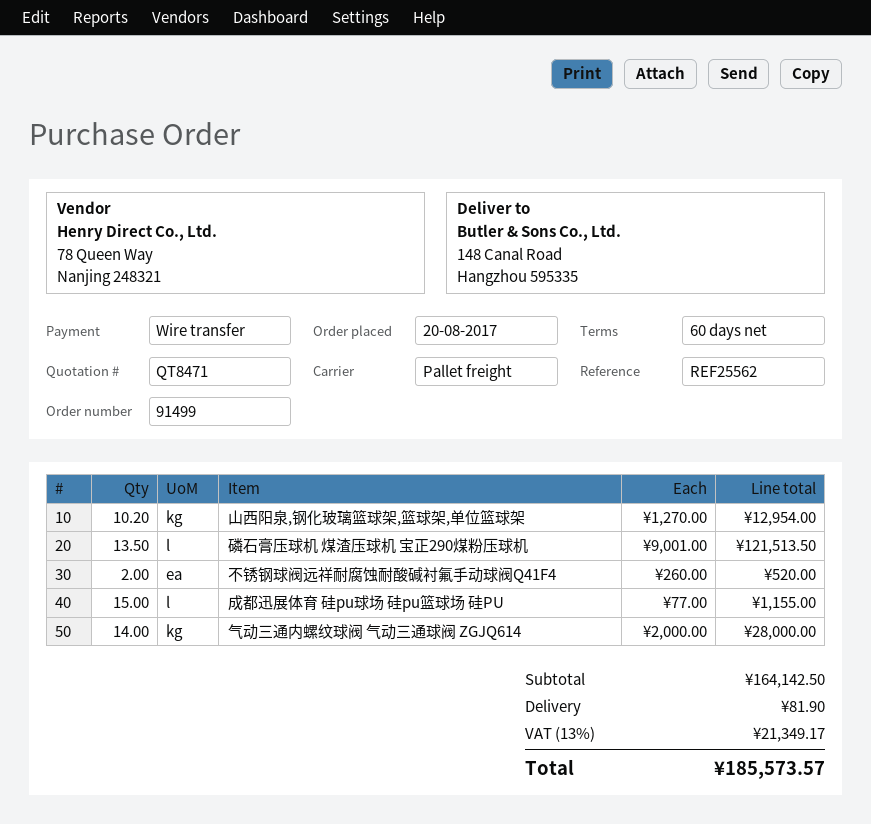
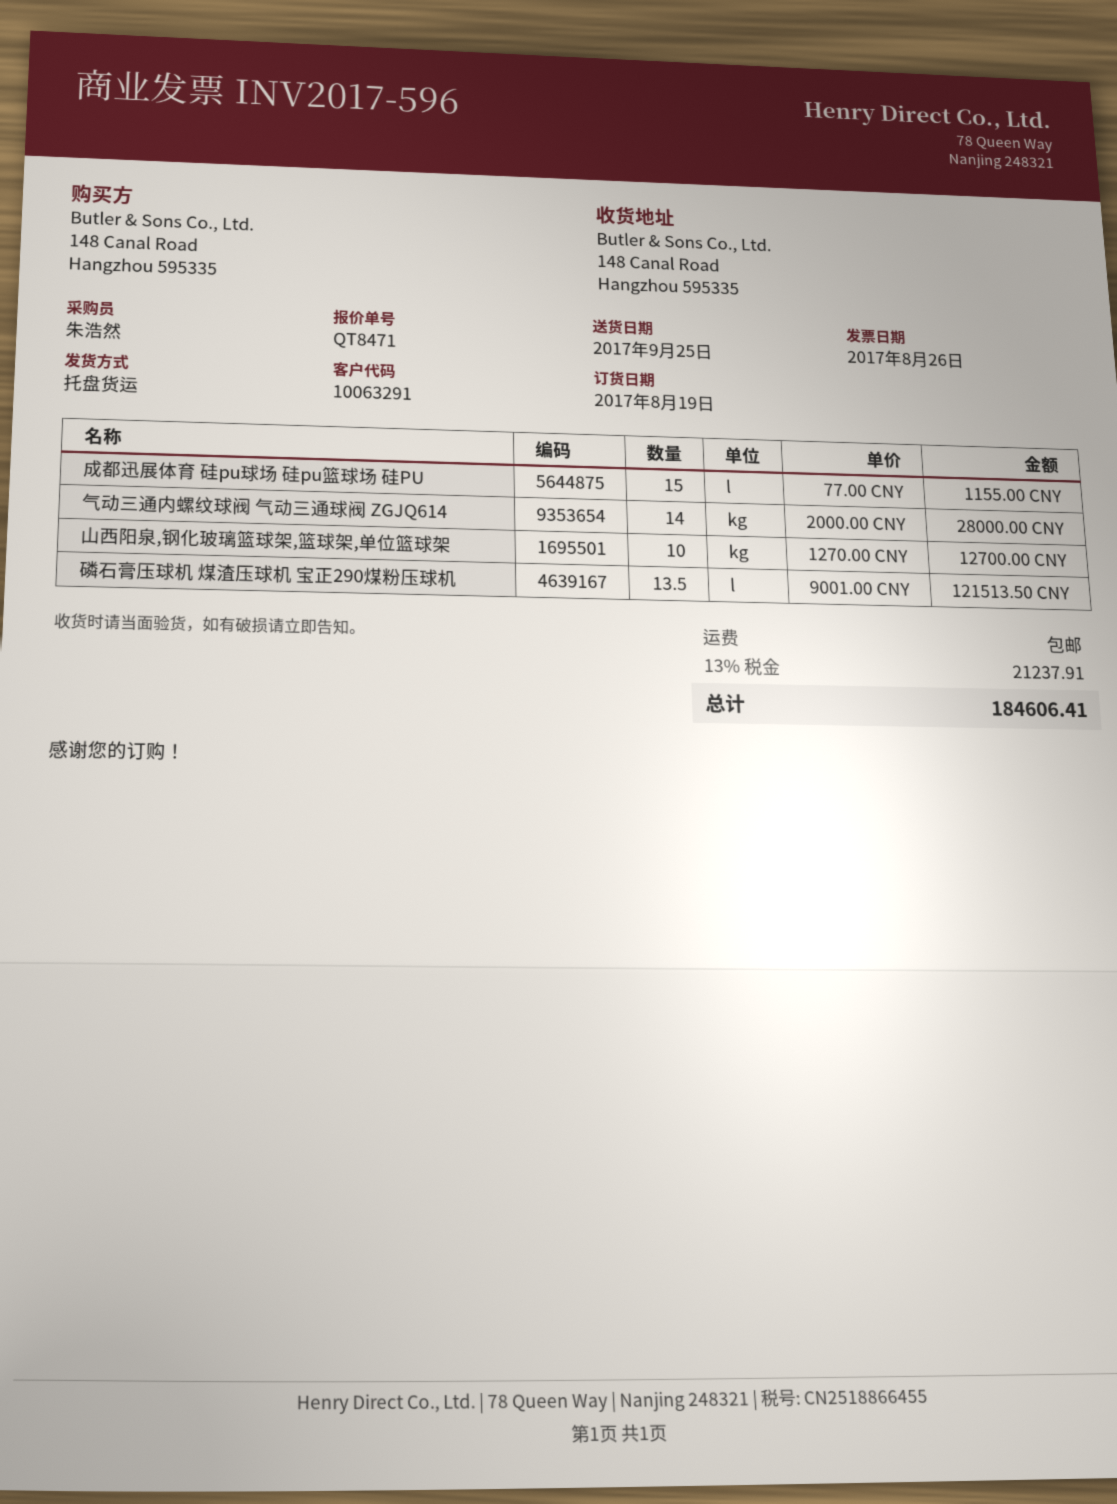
order date: 2017-08-20 -> 2017-08-19
山西阳泉,钢化玻璃篮球架,篮球架,单位篮球架: 10.2 x 1270.00 = 12954.00 -> 10 x 1270.00 = 12700.00
不锈钢球阀远祥耐腐蚀耐酸碱衬氟手动球阀Q41F4: 2 x 260.00 = 520.00 -> none
shipping: 81.90 -> 0.00
tax: 13% = 21349.17 -> 13% = 21237.91
total: 185573.57 -> 184606.41

